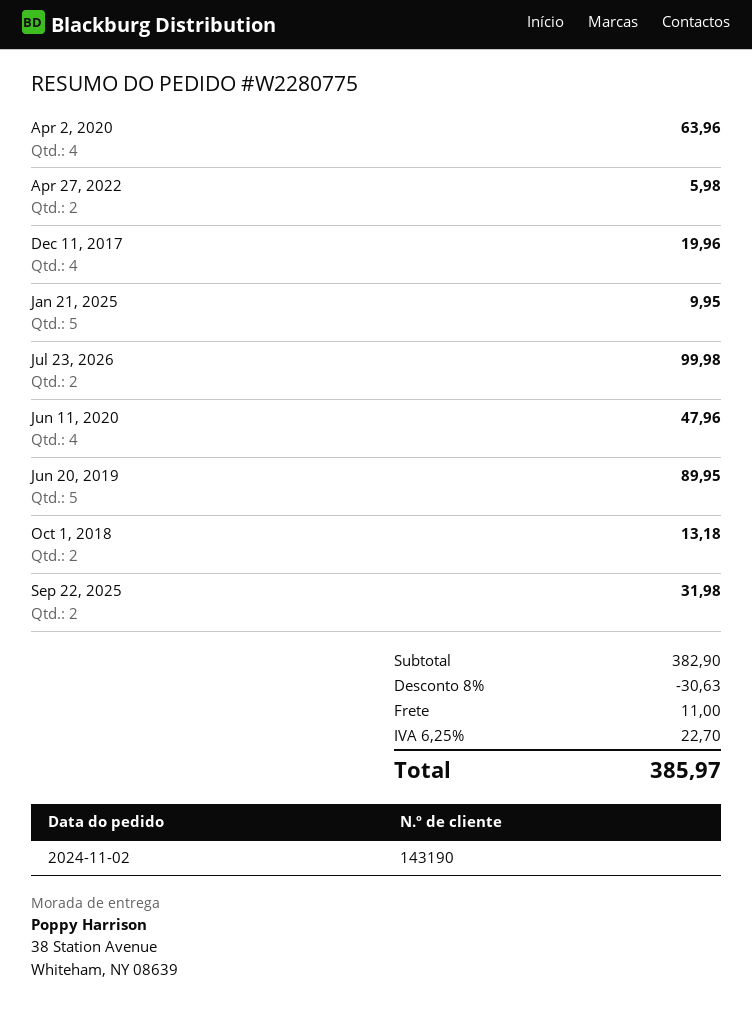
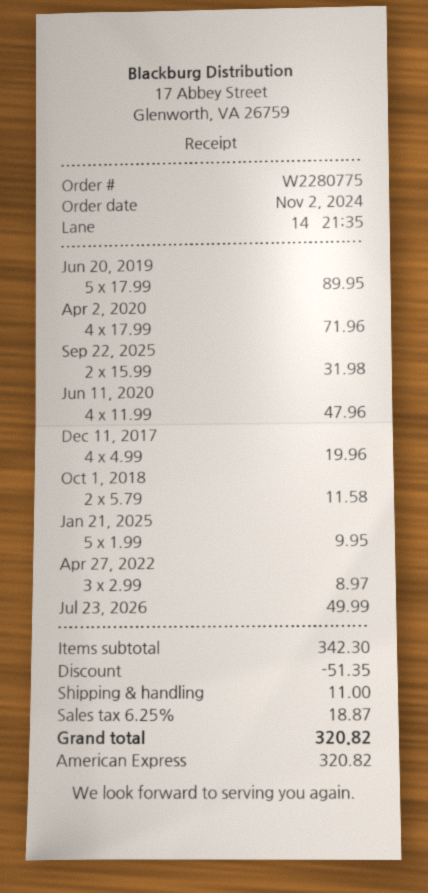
Apr 2, 2020: 4 for 63.96 -> 4 for 71.96
Apr 27, 2022: 2 for 5.98 -> 3 for 8.97
Jul 23, 2026: 2 for 99.98 -> 1 for 49.99
Oct 1, 2018: 2 for 13.18 -> 2 for 11.58
subtotal: 382.90 -> 342.30
discount: 30.63 -> 51.35
tax: 6.25% = 22.70 -> 6.25% = 18.87
total: 385.97 -> 320.82

